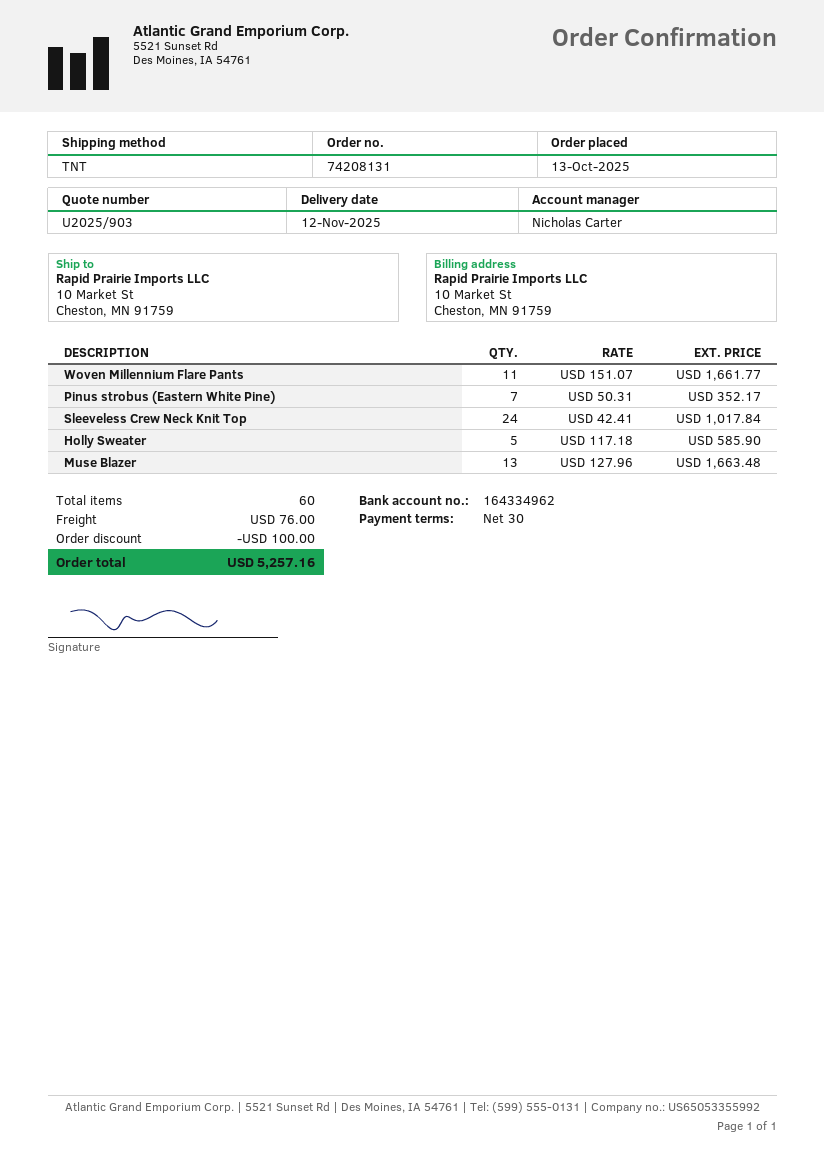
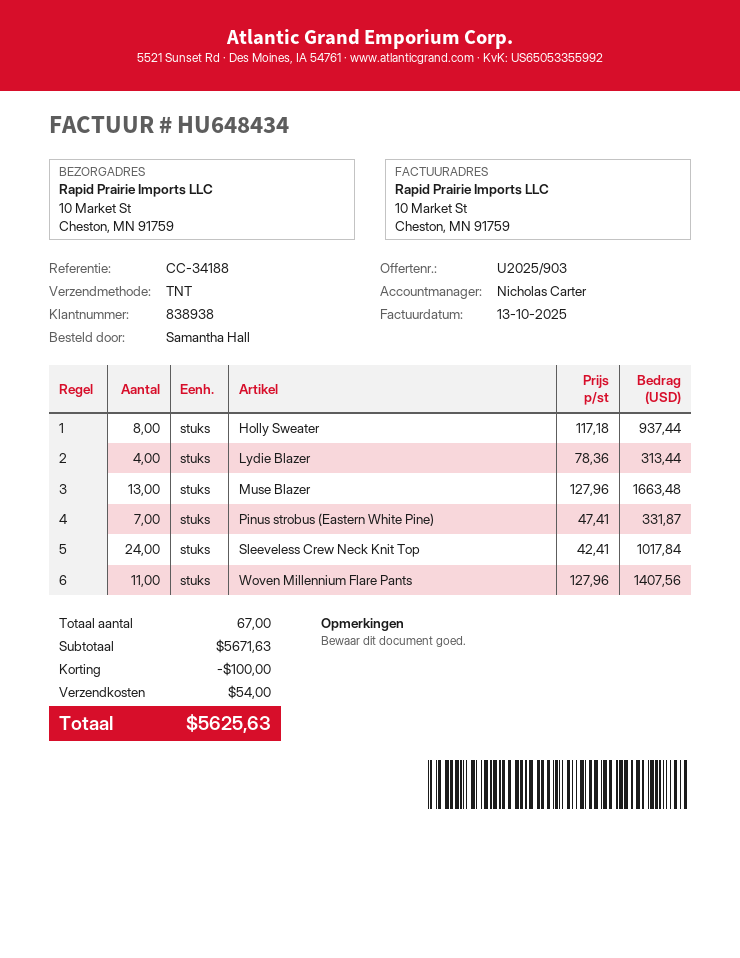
Woven Millennium Flare Pants: 11 x 151.07 = 1661.77 -> 11 x 127.96 = 1407.56
Pinus strobus (Eastern White Pine): 7 x 50.31 = 352.17 -> 7 x 47.41 = 331.87
Holly Sweater: 5 x 117.18 = 585.90 -> 8 x 117.18 = 937.44
Lydie Blazer: none -> 4 x 78.36 = 313.44
total quantity: 60 -> 67
shipping: 76.00 -> 54.00
total: 5257.16 -> 5625.63

